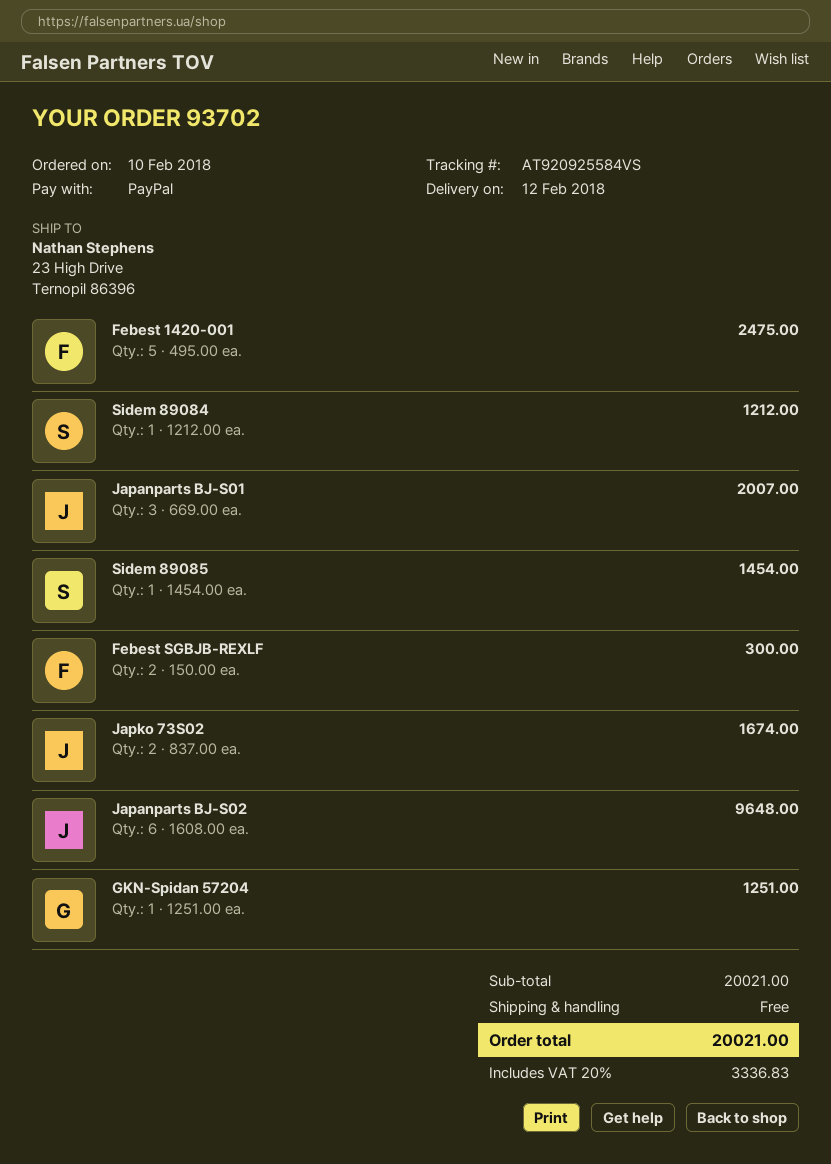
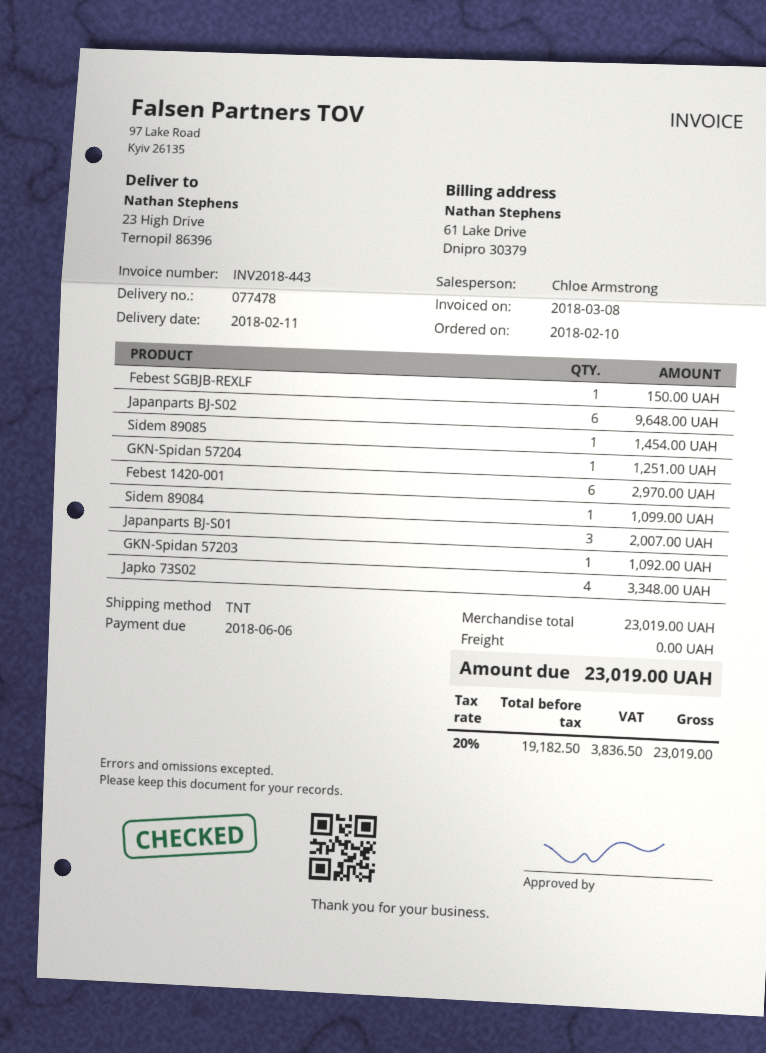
delivery date: 2018-02-12 -> 2018-02-11
Febest 1420-001: 5 for 2475.00 -> 6 for 2970.00
Sidem 89084: 1 for 1212.00 -> 1 for 1099.00
Febest SGBJB-REXLF: 2 for 300.00 -> 1 for 150.00
Japko 73S02: 2 for 1674.00 -> 4 for 3348.00
GKN-Spidan 57203: none -> 1 for 1092.00
subtotal: 20021.00 -> 23019.00
tax: 20% = 3336.83 -> 20% = 3836.50
total: 20021.00 -> 23019.00

